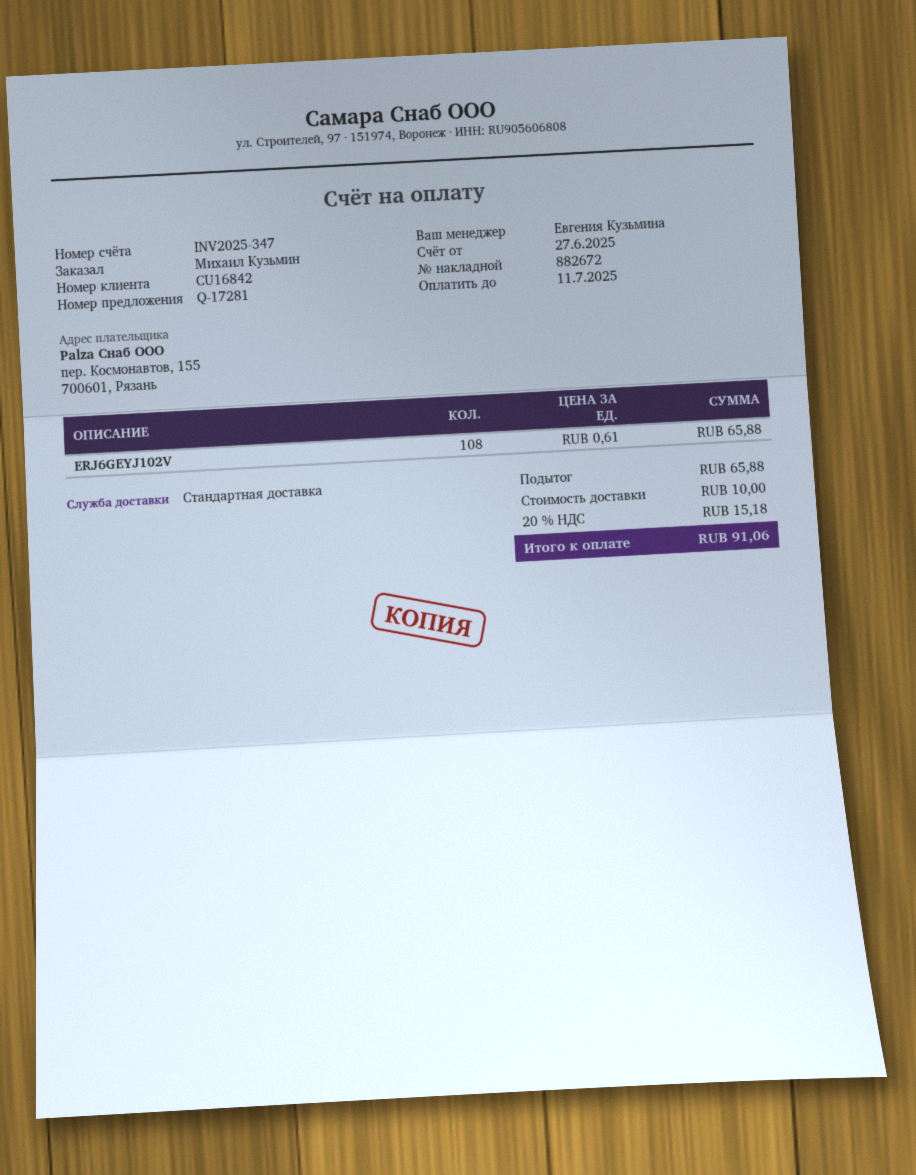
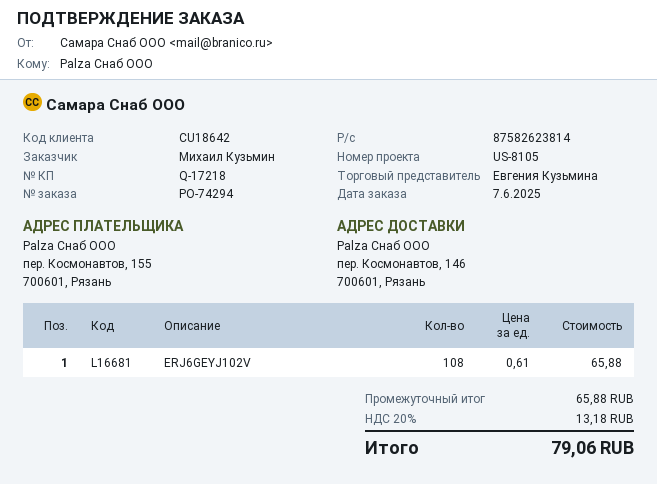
quote number: Q-17281 -> Q-17218
customer number: CU16842 -> CU18642
shipping: 10.00 -> none
tax: 20% = 15.18 -> 20% = 13.18
total: 91.06 -> 79.06

